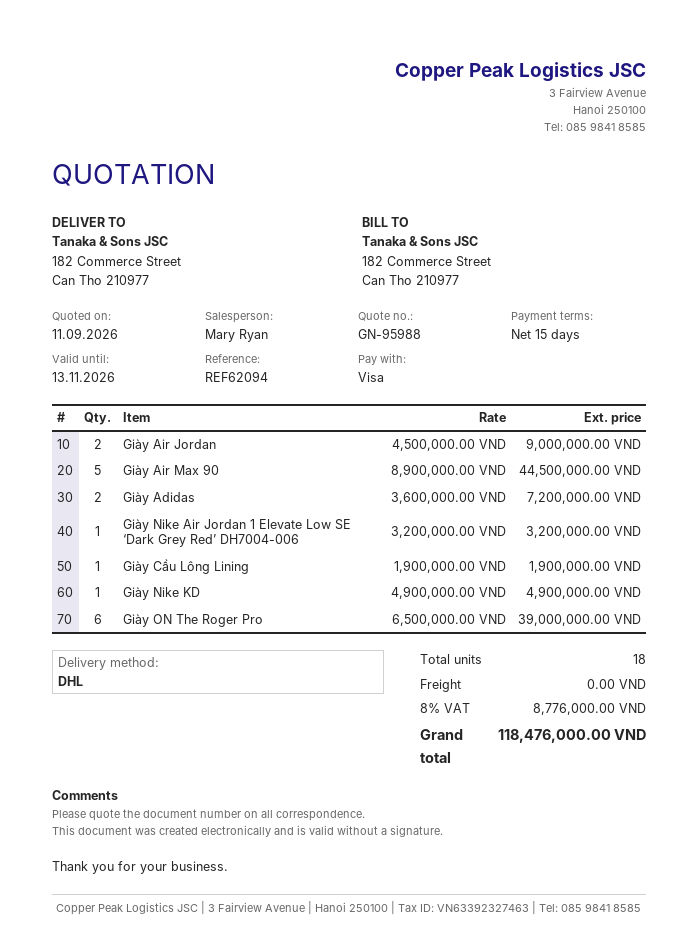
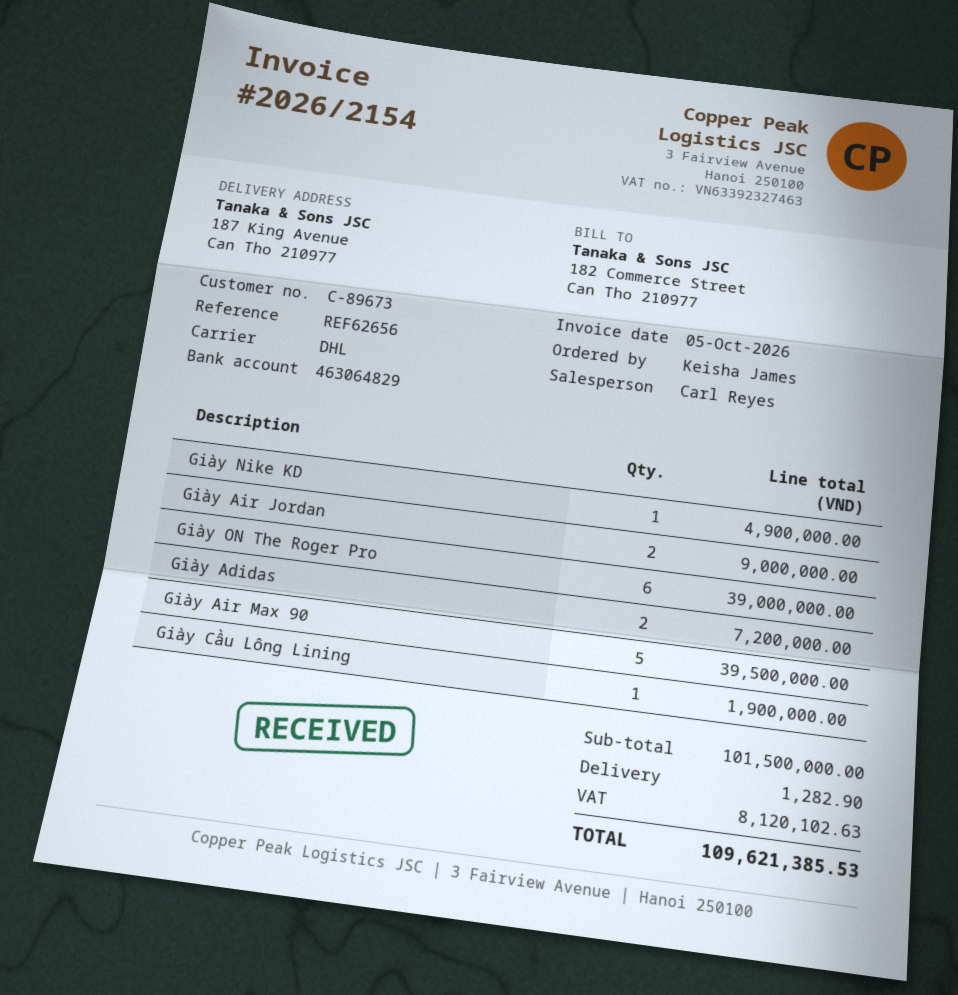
reference: REF62094 -> REF62656
sales rep: Mary Ryan -> Carl Reyes
ship to: 182 Commerce Street, Can Tho 210977 -> 187 King Avenue, Can Tho 210977
Giày Air Max 90: 5 for 44500000.00 -> 5 for 39500000.00
Giày Nike Air Jordan 1 Elevate Low SE ‘Dark Grey Red’ DH7004-006: 1 for 3200000.00 -> none
shipping: 0.00 -> 1282.90
tax: 8776000.00 -> 8120102.63
total: 118476000.00 -> 109621385.53

